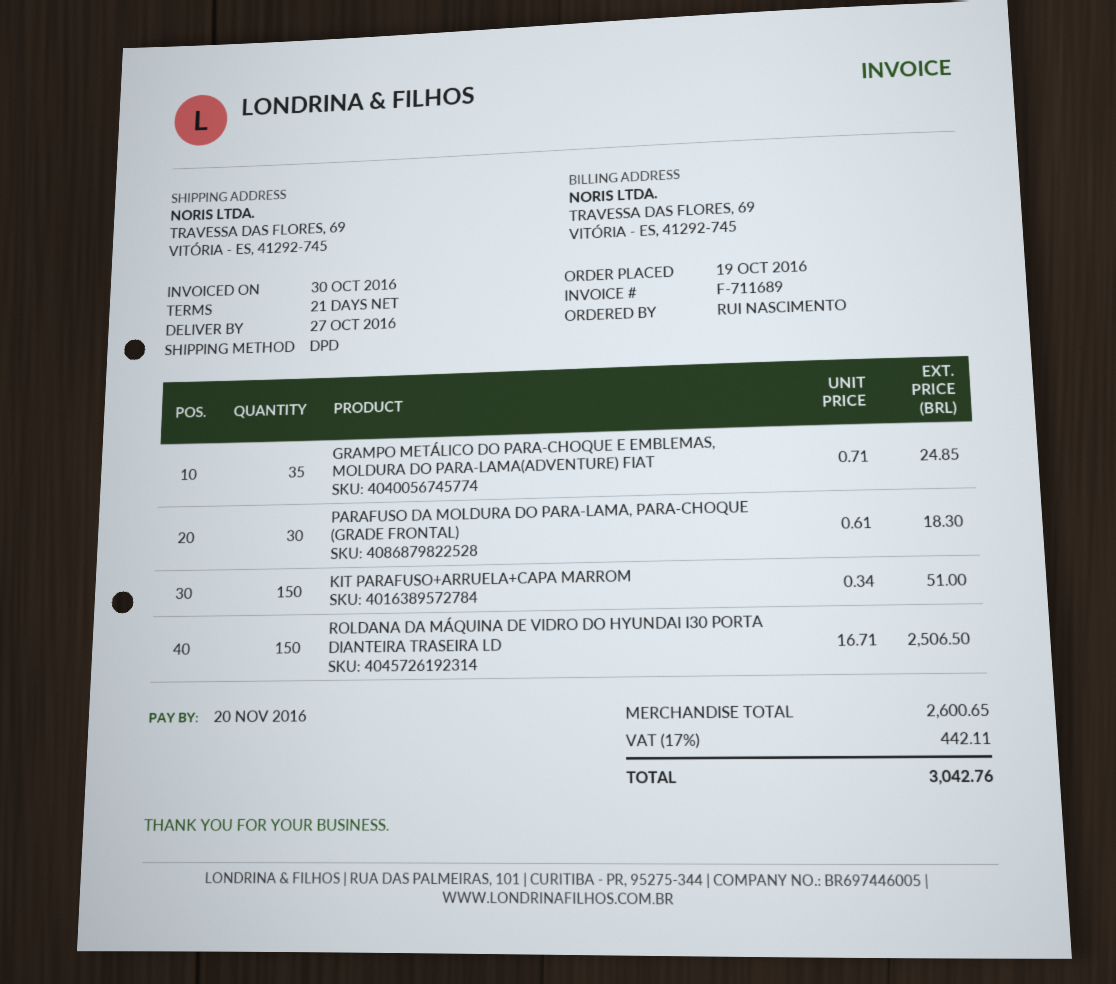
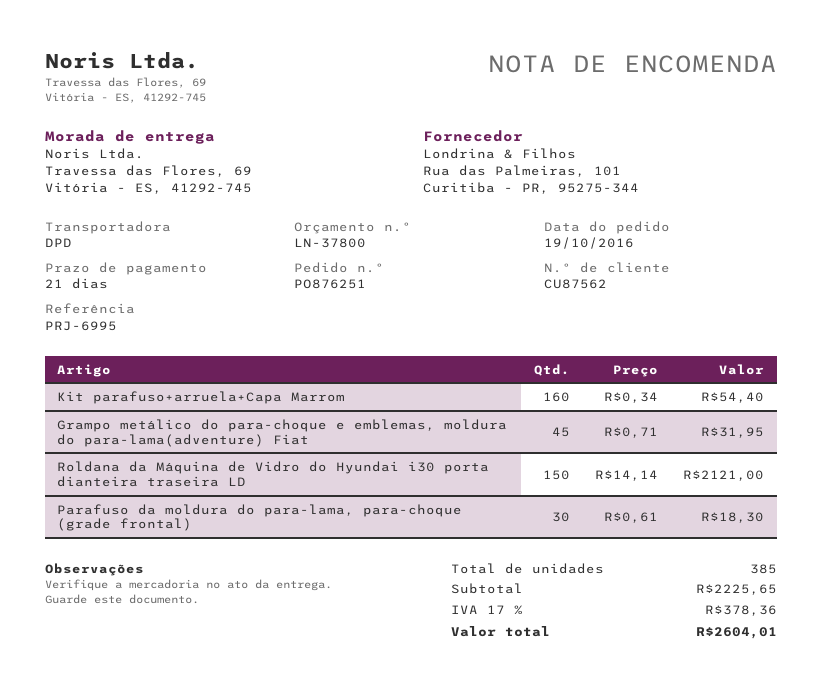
GRAMPO METÁLICO DO PARA-CHOQUE E EMBLEMAS, MOLDURA DO PARA-LAMA(ADVENTURE) FIAT: 35 x 0.71 = 24.85 -> 45 x 0.71 = 31.95
KIT PARAFUSO+ARRUELA+CAPA MARROM: 150 x 0.34 = 51.00 -> 160 x 0.34 = 54.40
ROLDANA DA MÁQUINA DE VIDRO DO HYUNDAI I30 PORTA DIANTEIRA TRASEIRA LD: 150 x 16.71 = 2506.50 -> 150 x 14.14 = 2121.00
subtotal: 2600.65 -> 2225.65
tax: 17% = 442.11 -> 17% = 378.36
total: 3042.76 -> 2604.01

